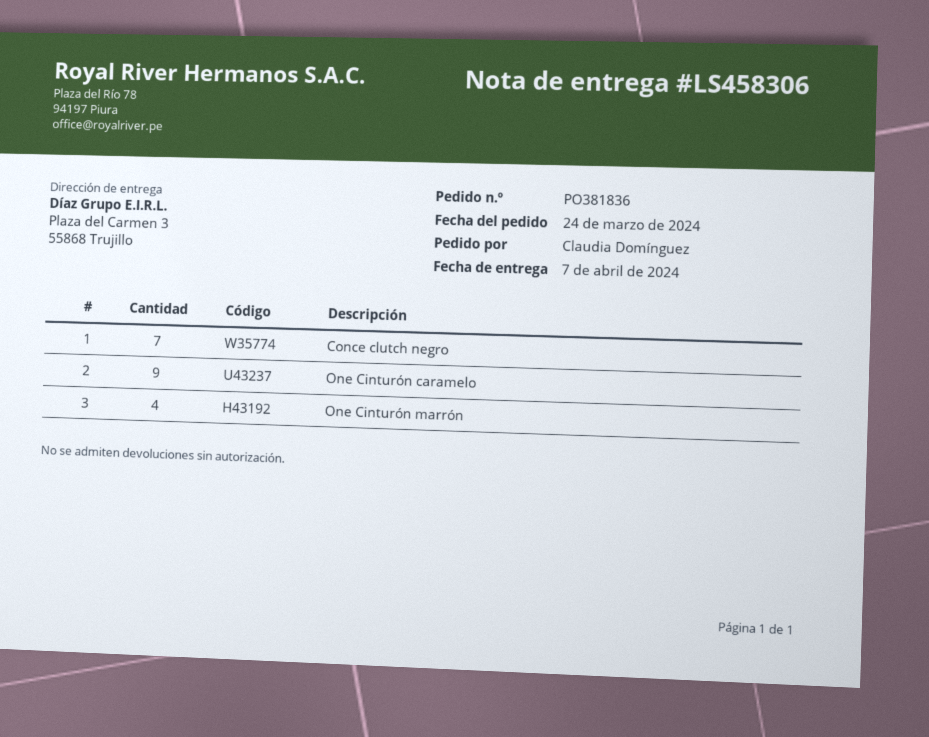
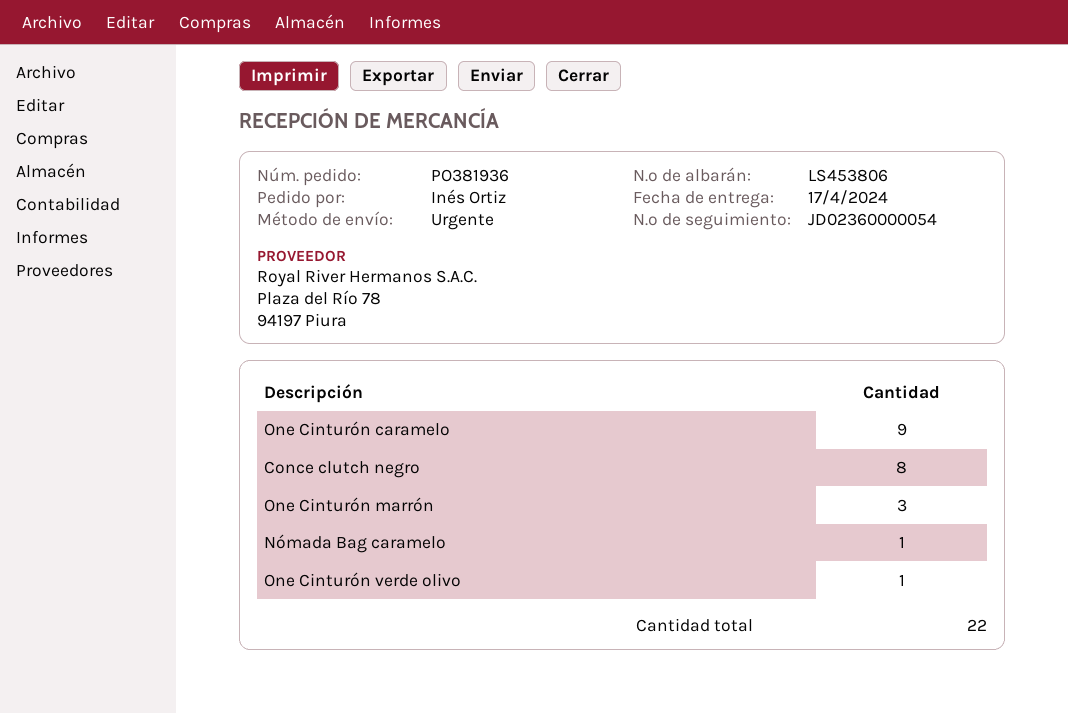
order number: PO381836 -> PO381936
delivery note number: LS458306 -> LS453806
delivery date: 2024-04-07 -> 2024-04-17
ordered by: Claudia Domínguez -> Inés Ortiz
Conce clutch negro: 7 -> 8
One Cinturón marrón: 4 -> 3
Nómada Bag caramelo: none -> 1
One Cinturón verde olivo: none -> 1

